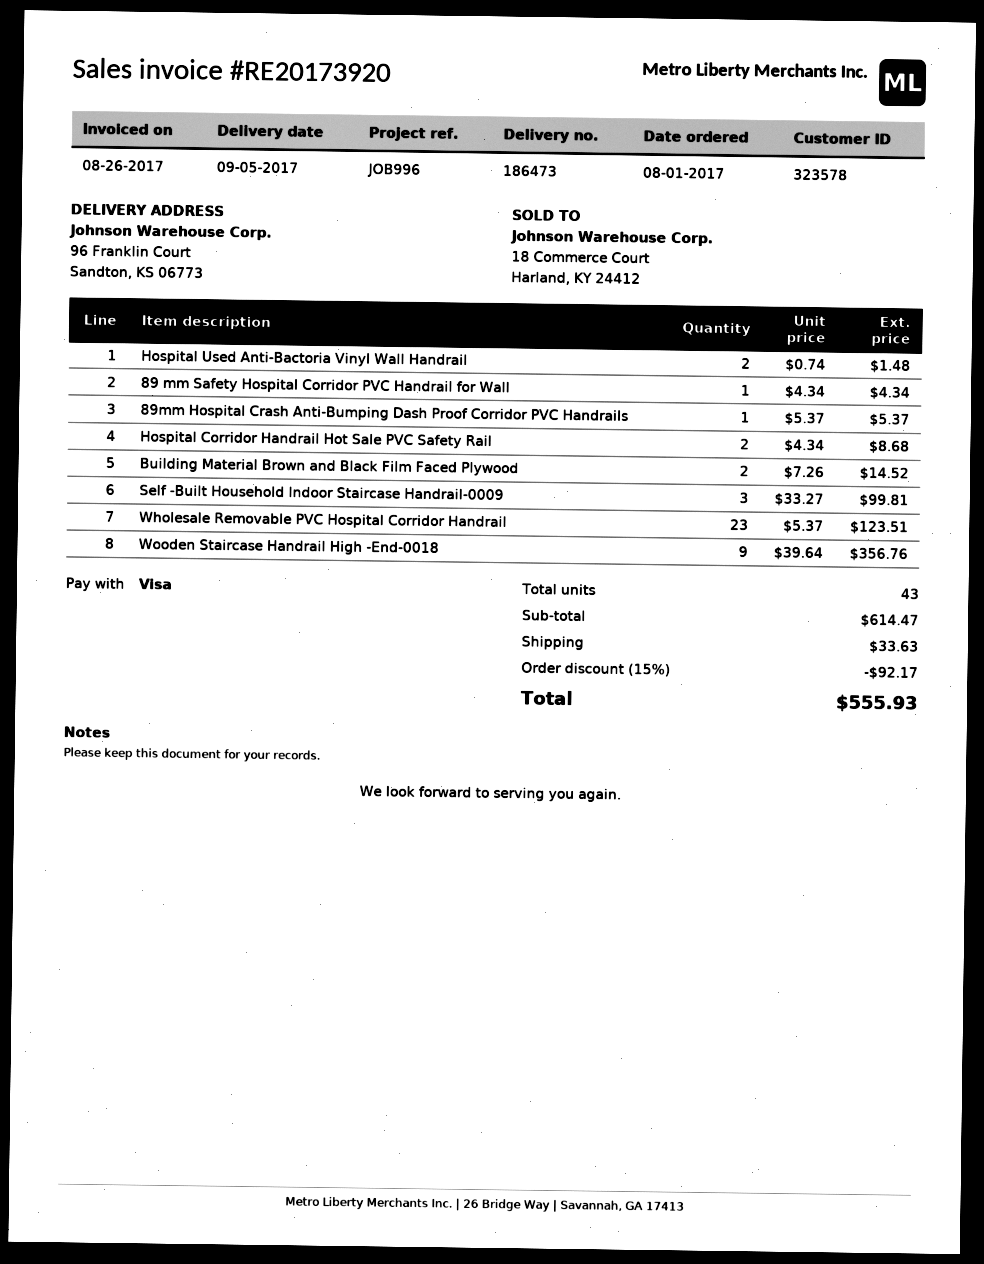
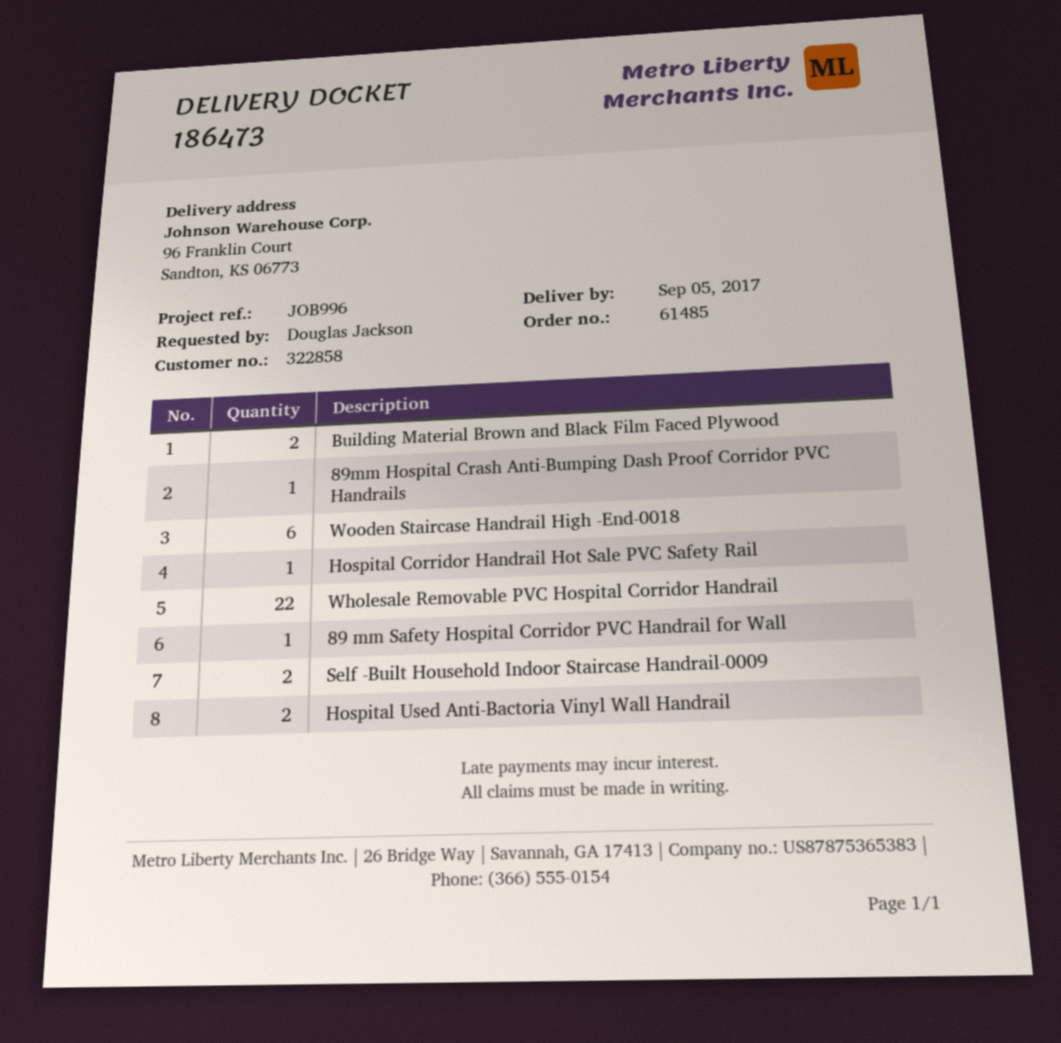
customer number: 323578 -> 322858
Hospital Corridor Handrail Hot Sale PVC Safety Rail: 2 -> 1
Self -Built Household Indoor Staircase Handrail-0009: 3 -> 2
Wholesale Removable PVC Hospital Corridor Handrail: 23 -> 22
Wooden Staircase Handrail High -End-0018: 9 -> 6

